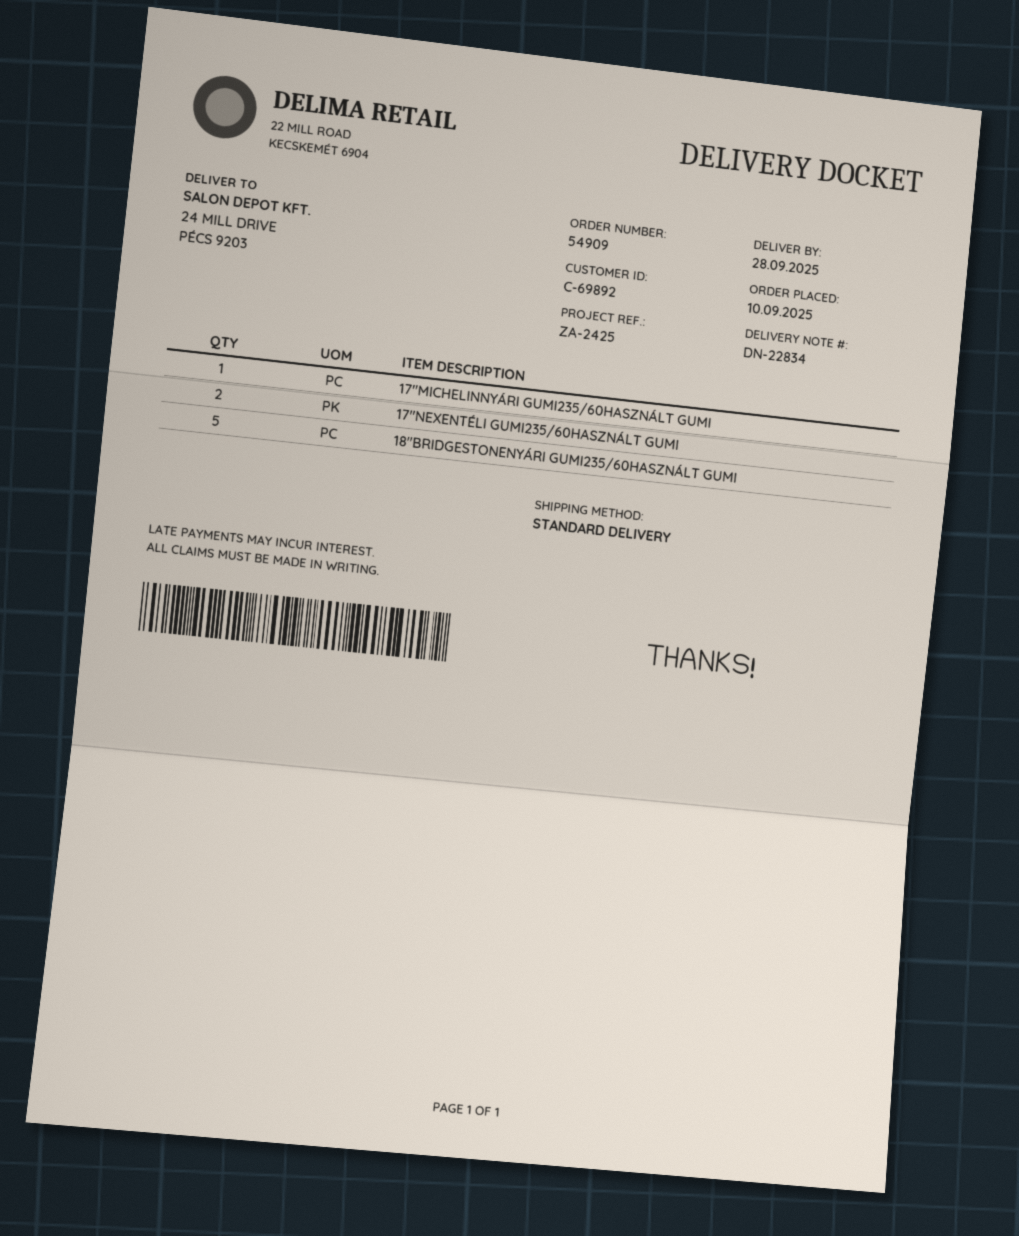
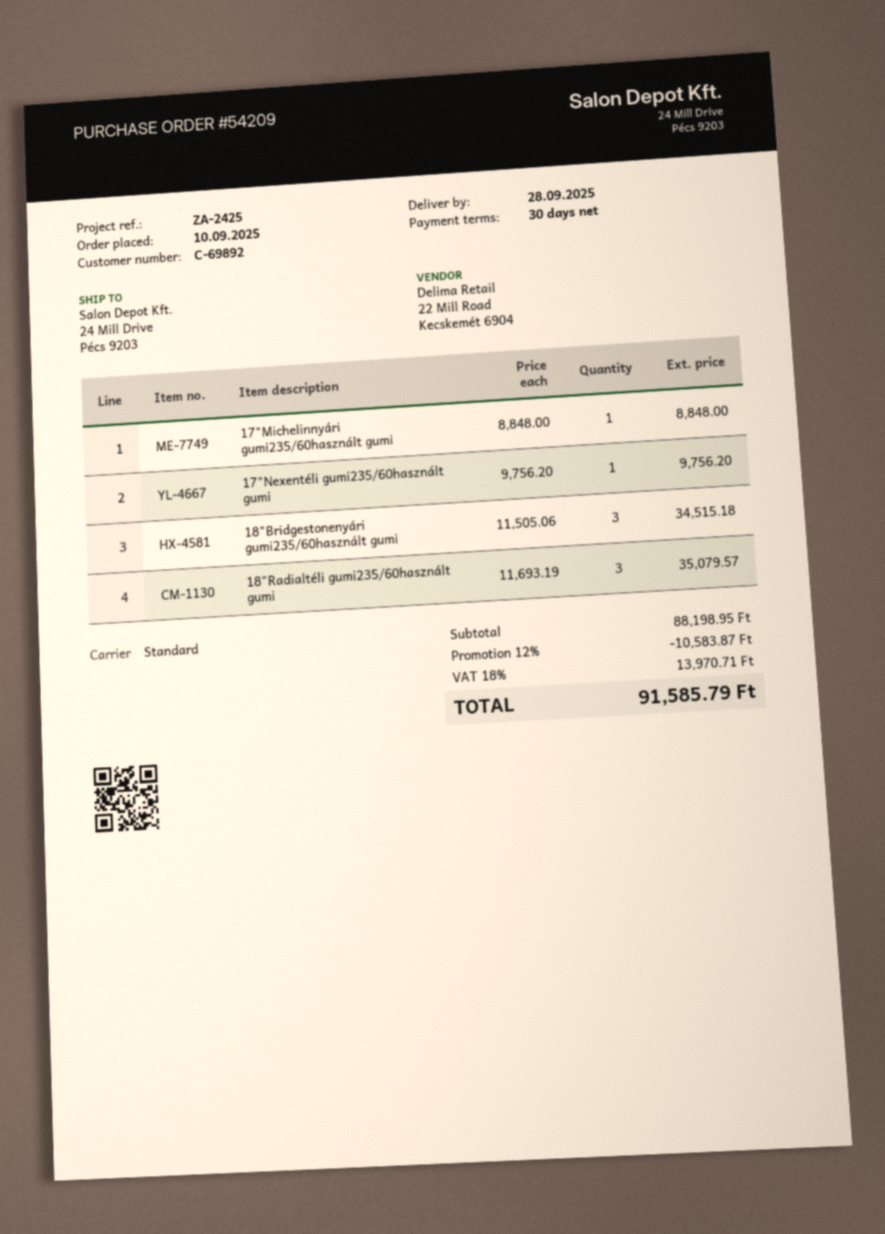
order number: 54909 -> 54209
17"NEXENTÉLI GUMI235/60HASZNÁLT GUMI: 2 -> 1
18"BRIDGESTONENYÁRI GUMI235/60HASZNÁLT GUMI: 5 -> 3
18"Radialtéli gumi235/60használt gumi: none -> 3

